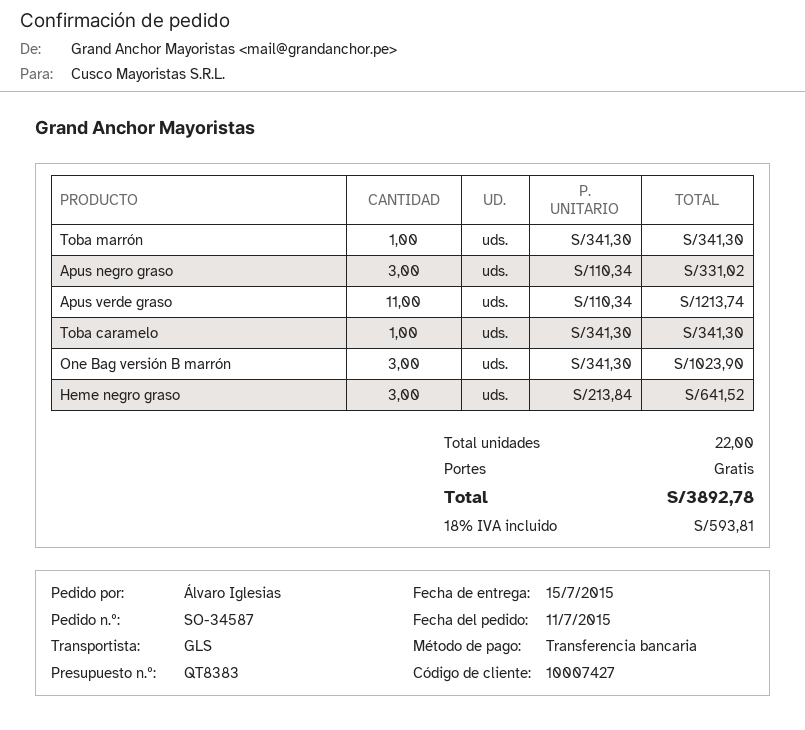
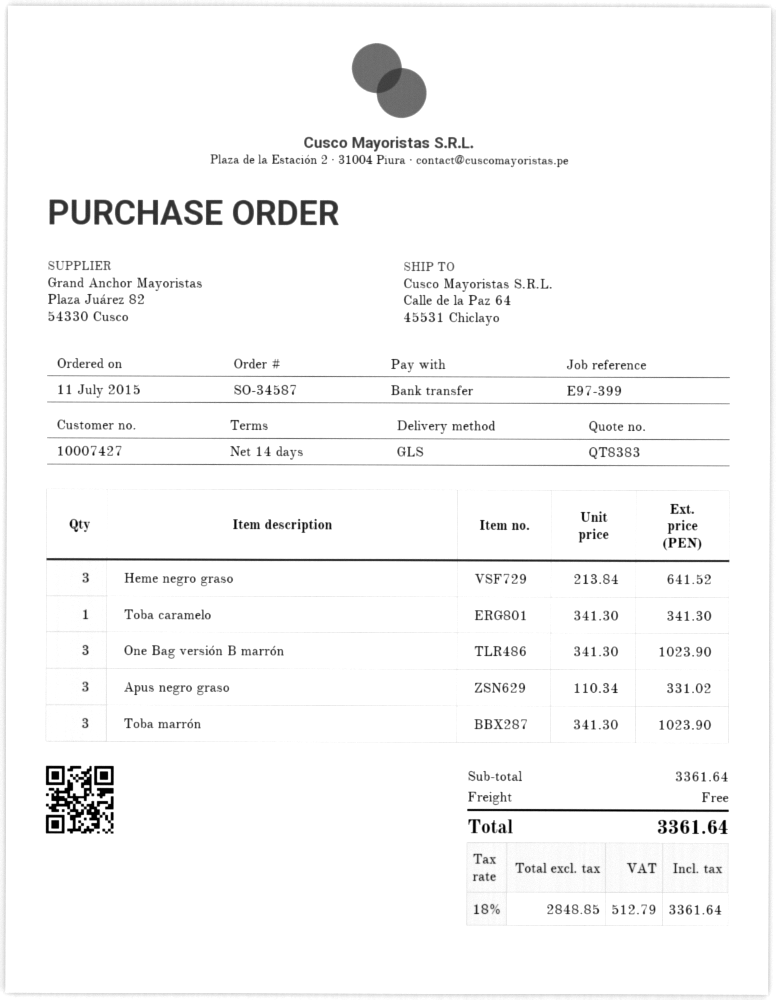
Toba marrón: 1 x 341.30 = 341.30 -> 3 x 341.30 = 1023.90
Apus verde graso: 11 x 110.34 = 1213.74 -> none
tax: 18% = 593.81 -> 18% = 512.79
total: 3892.78 -> 3361.64

